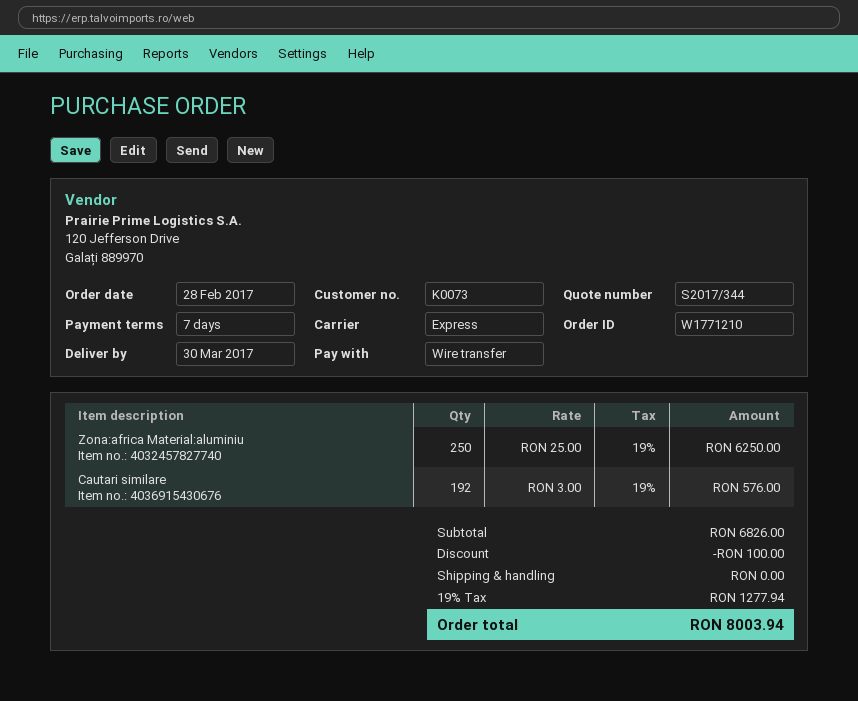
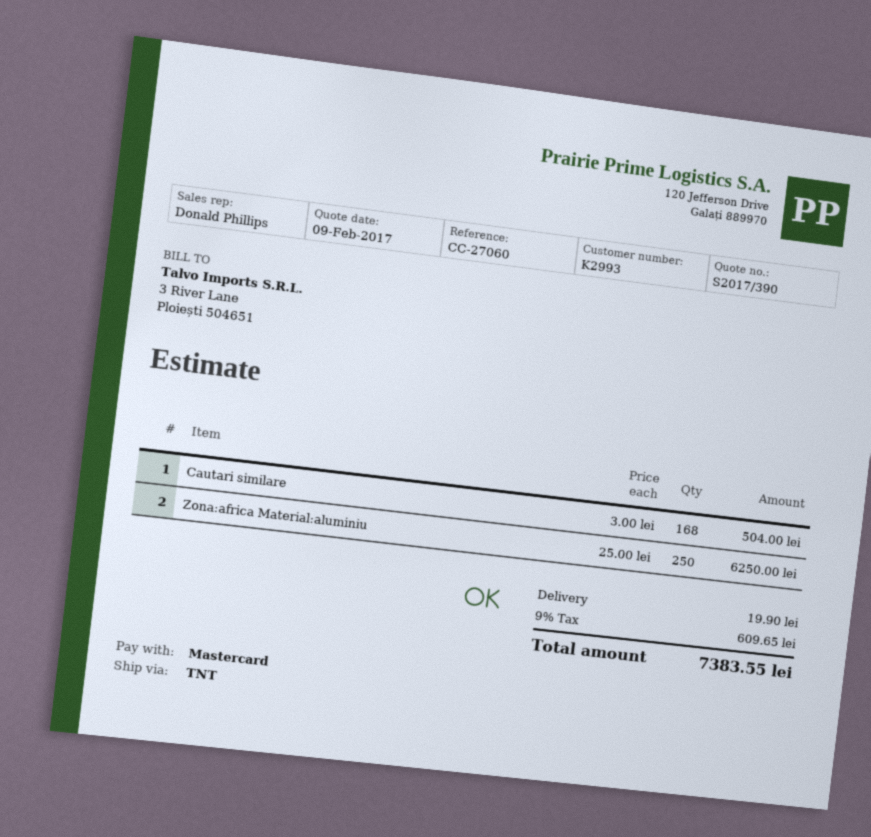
quote number: S2017/344 -> S2017/390
customer number: K0073 -> K2993
payment method: bank transfer -> Mastercard
shipping method: express -> TNT
Cautari similare: 192 x 3.00 = 576.00 -> 168 x 3.00 = 504.00
discount: 100.00 -> none
shipping: 0.00 -> 19.90
tax: 19% = 1277.94 -> 9% = 609.65
total: 8003.94 -> 7383.55

